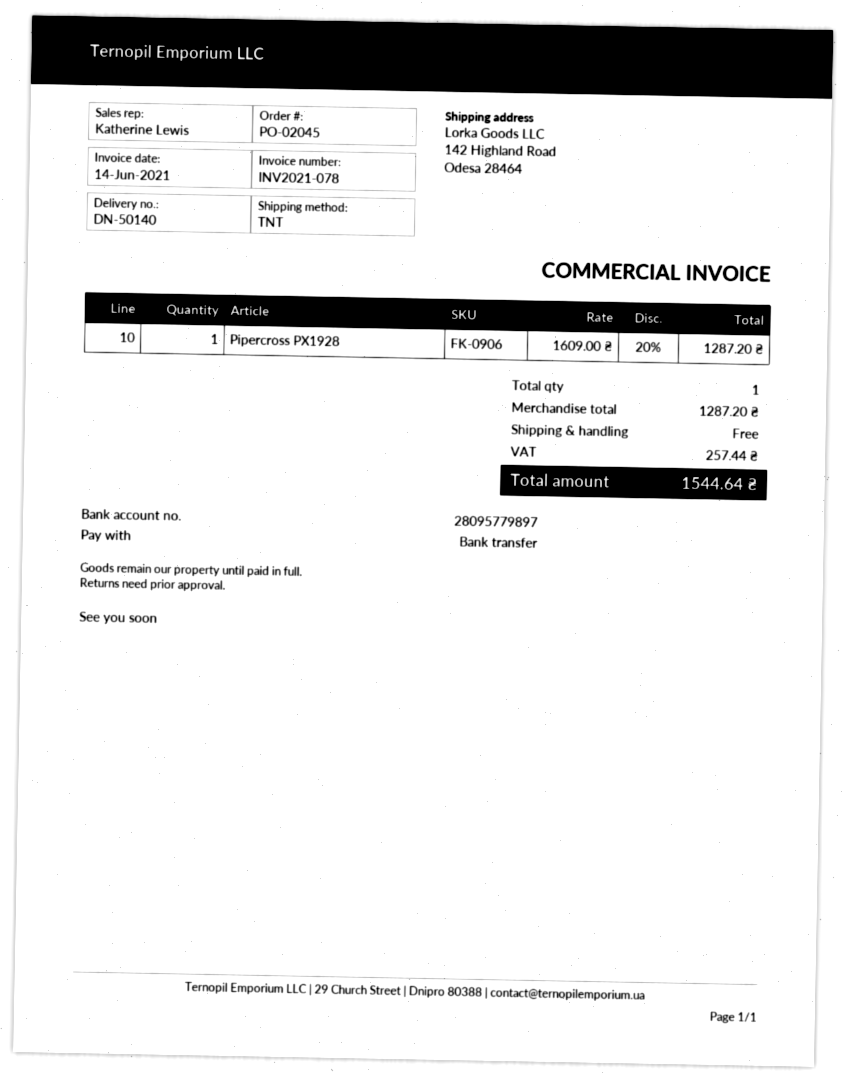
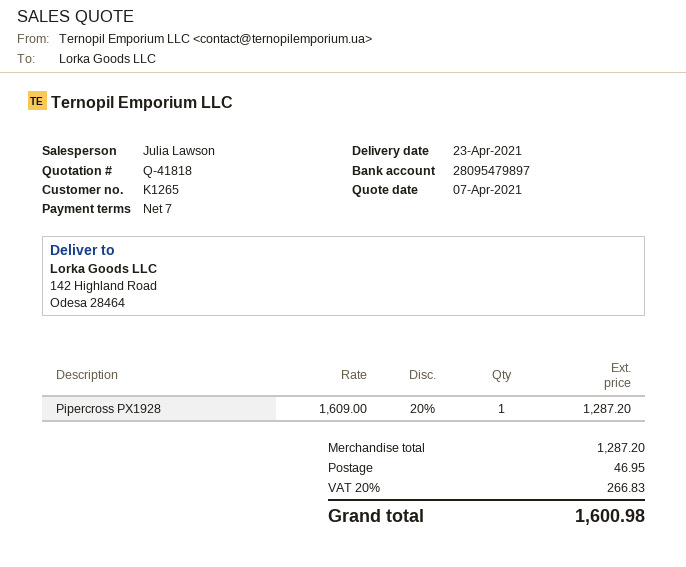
sales rep: Katherine Lewis -> Julia Lawson
bank account: 28095779897 -> 28095479897
shipping: 0.00 -> 46.95
tax: 257.44 -> 266.83
total: 1544.64 -> 1600.98

